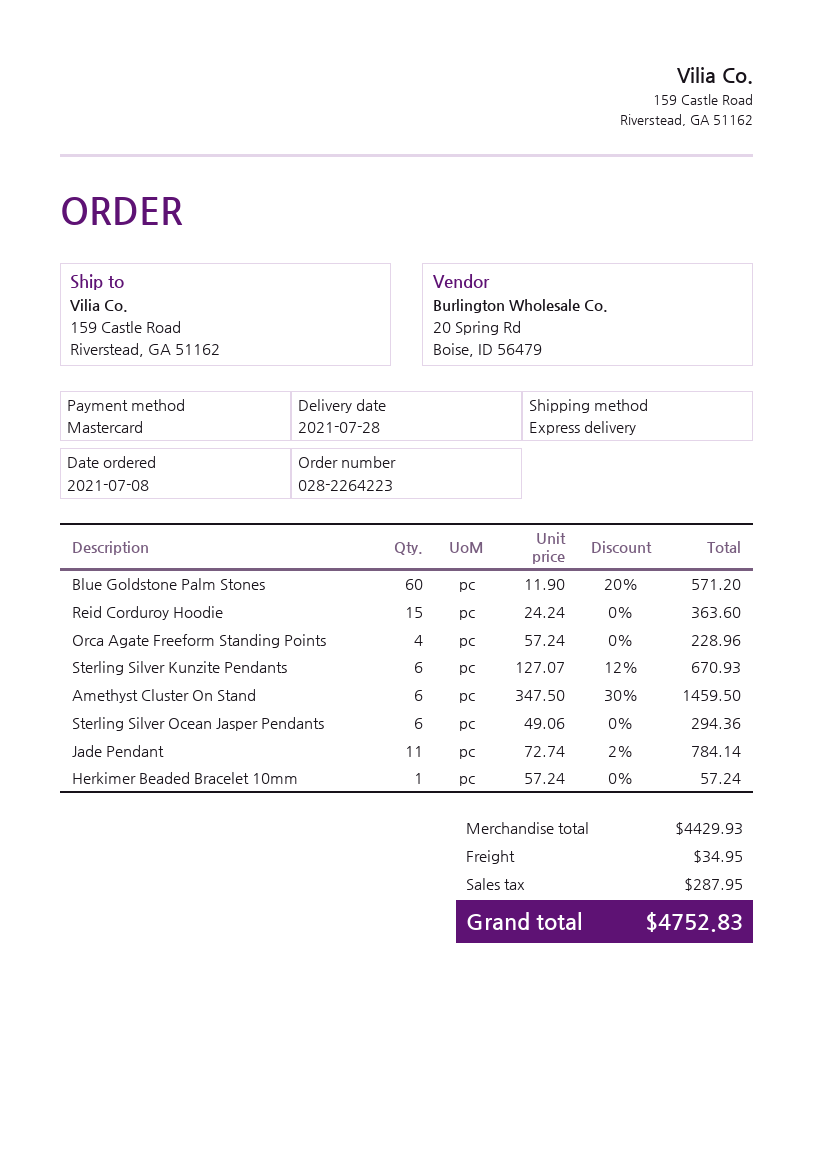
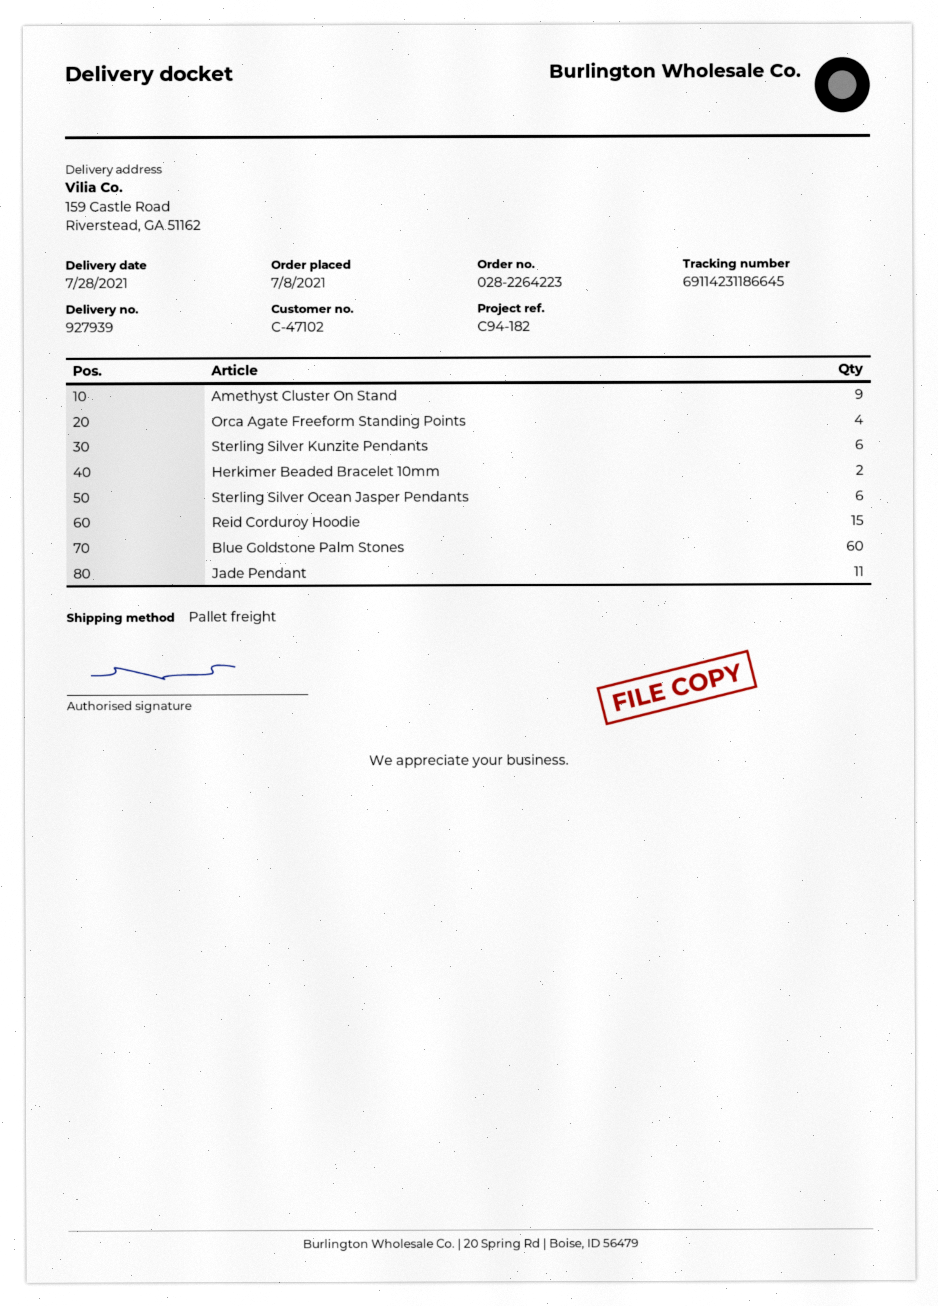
shipping method: express -> pallet freight
Amethyst Cluster On Stand: 6 -> 9
Herkimer Beaded Bracelet 10mm: 1 -> 2

